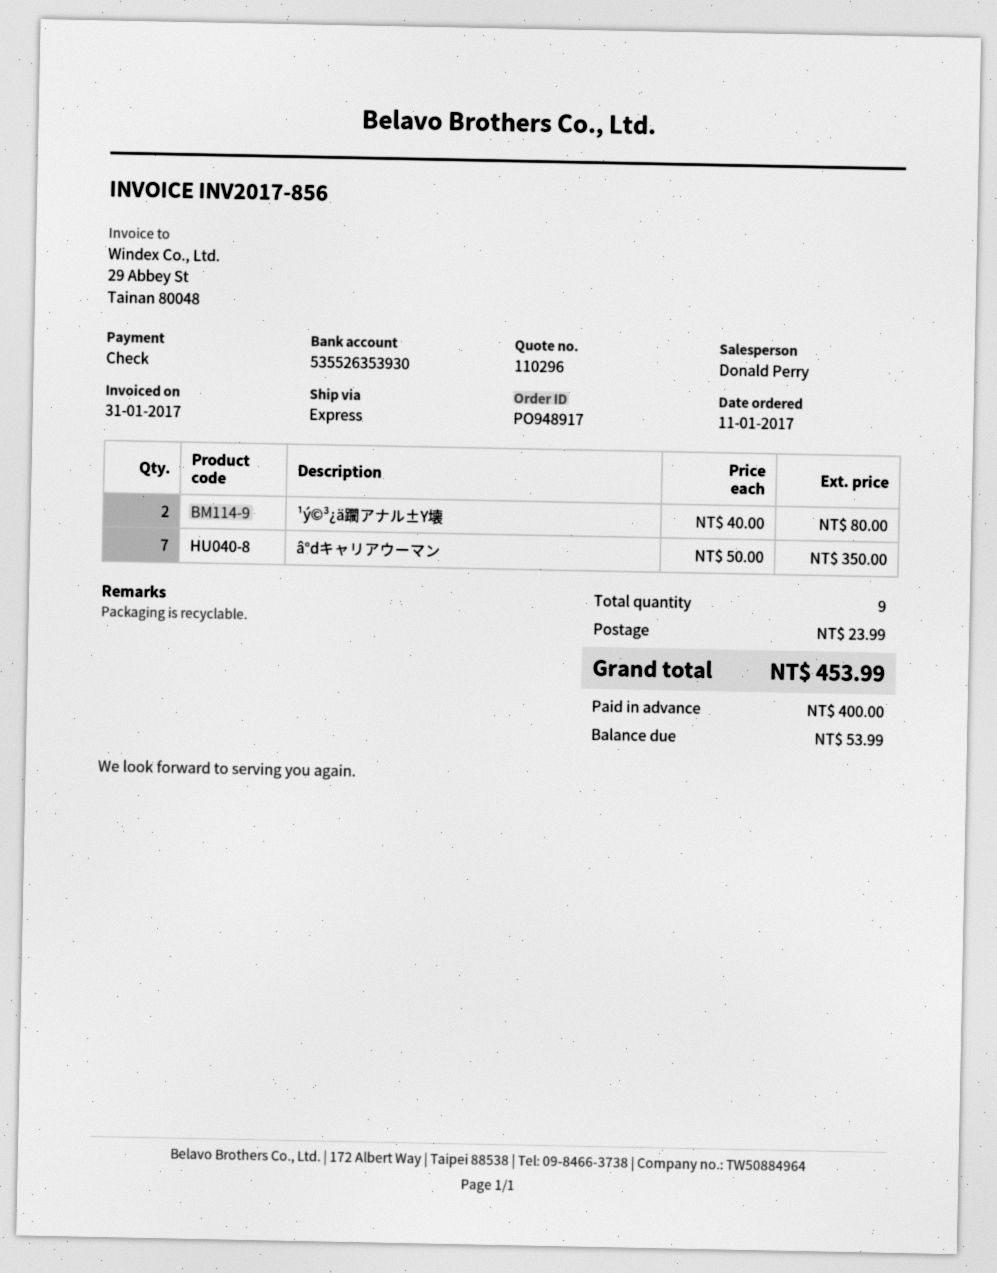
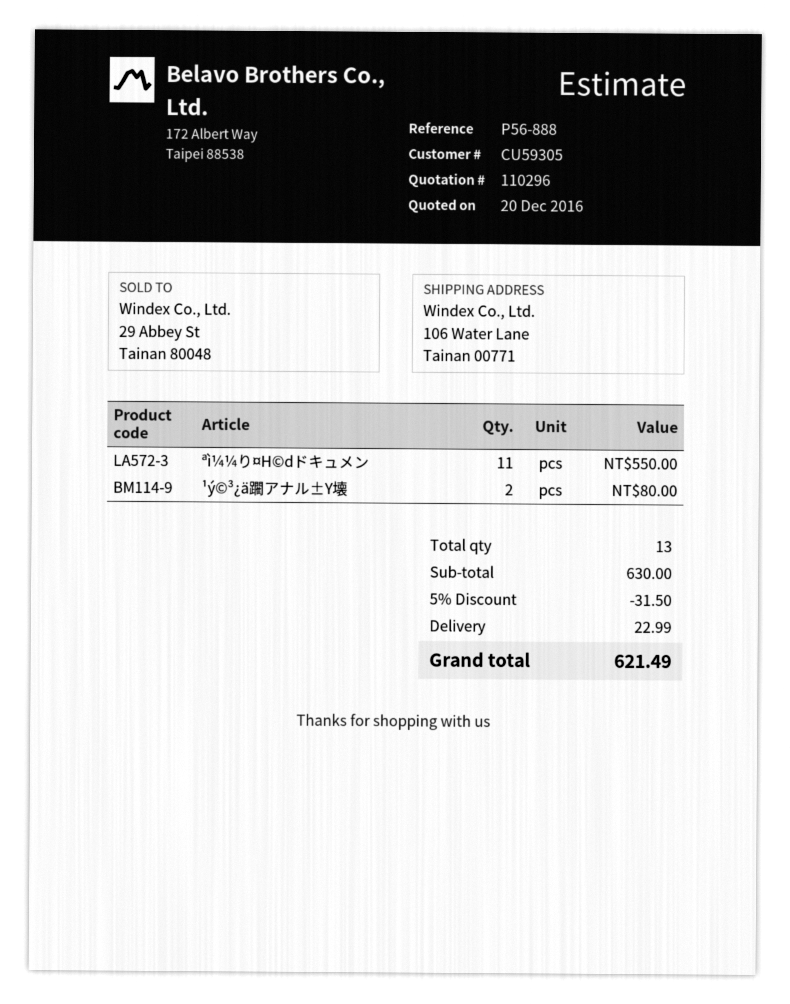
â°dキャリアウーマン: 7 for 350.00 -> none
ªì¼¼り¤H©dドキュメン: none -> 11 for 550.00
total quantity: 9 -> 13
discount: none -> 5% = 31.50
shipping: 23.99 -> 22.99
total: 453.99 -> 621.49

